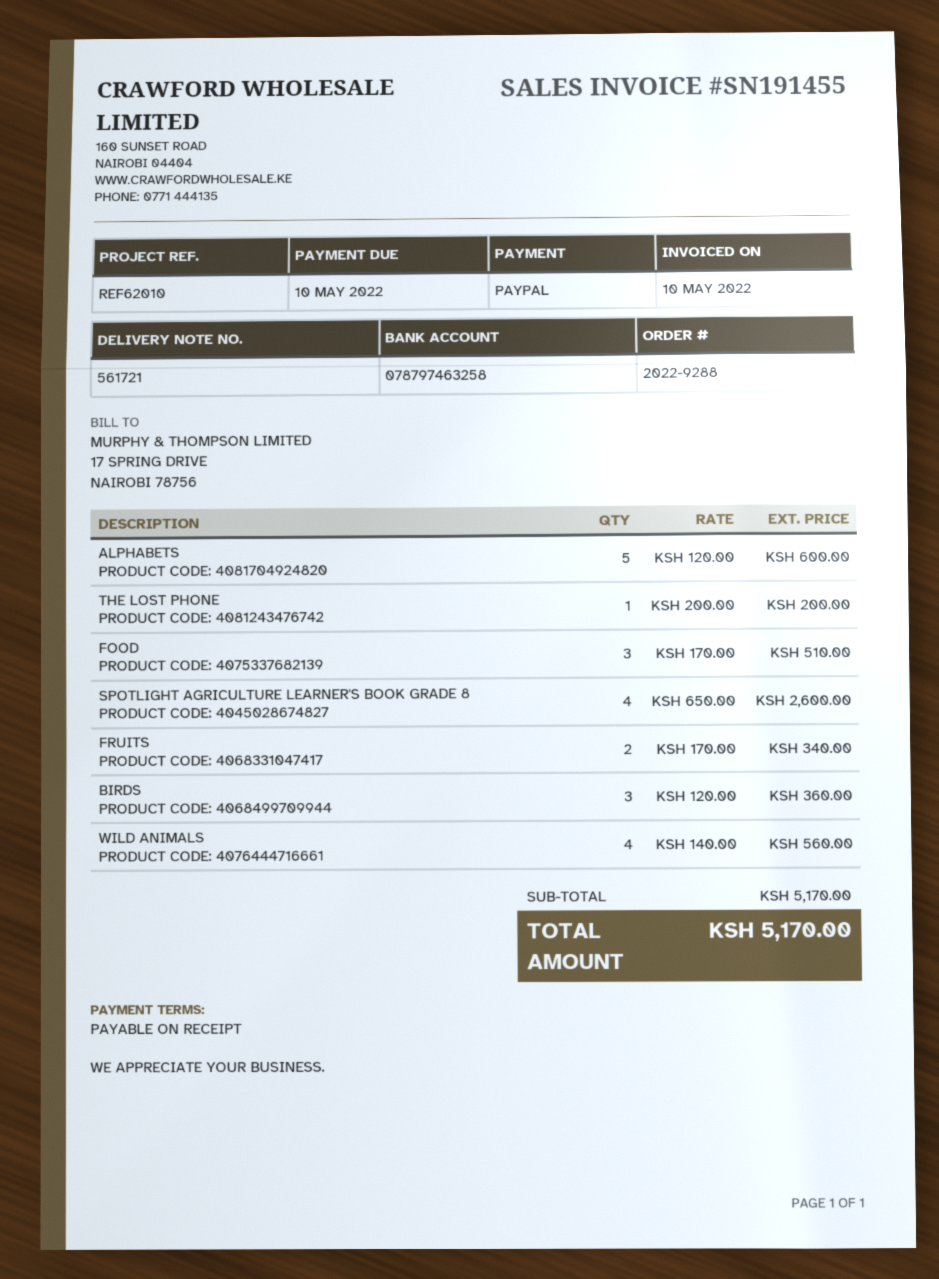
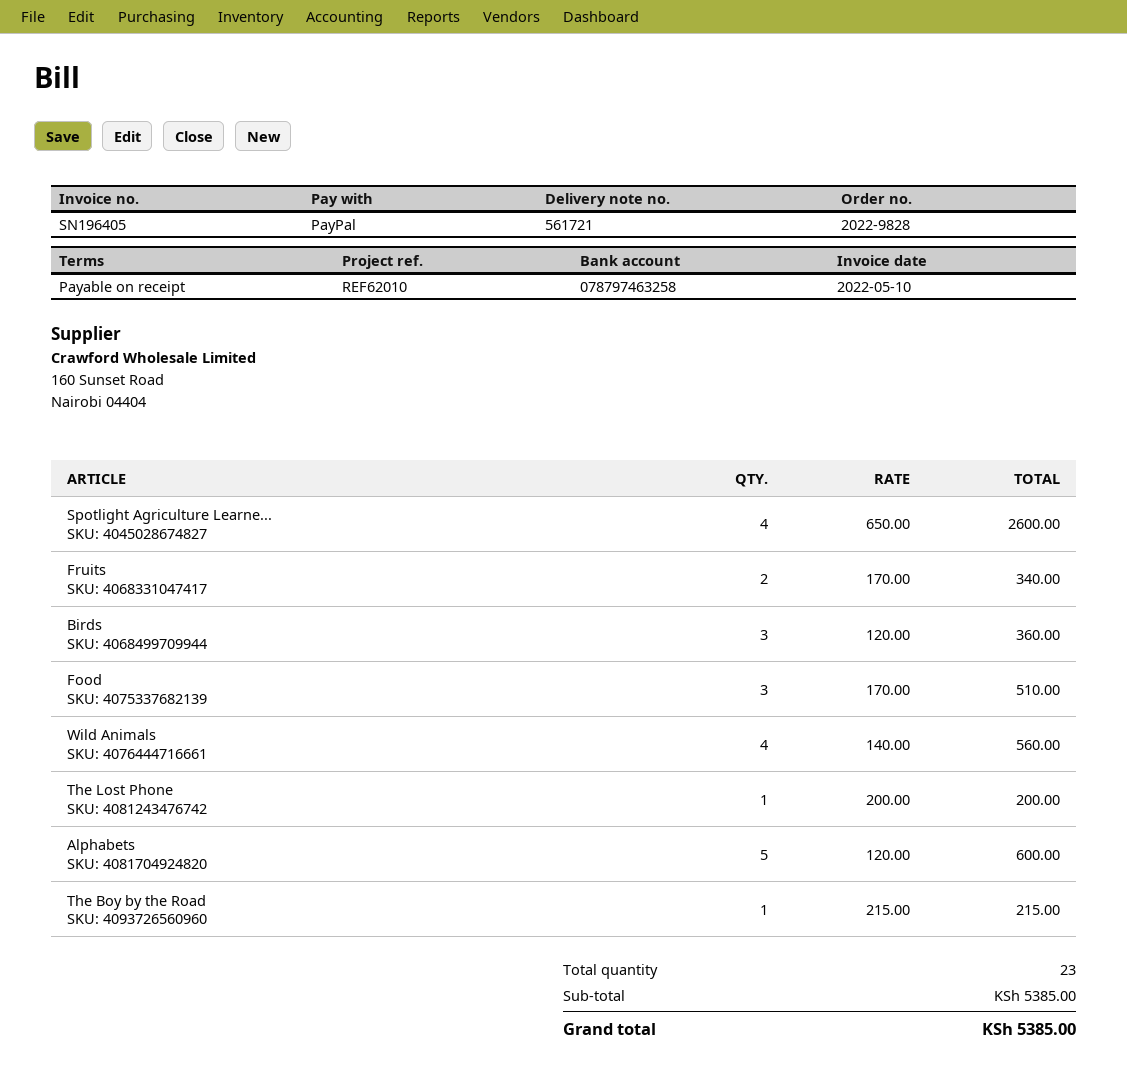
order number: 2022-9288 -> 2022-9828
invoice number: SN191455 -> SN196405
The Boy by the Road: none -> 1 x 215.00 = 215.00
subtotal: 5170.00 -> 5385.00
total: 5170.00 -> 5385.00

